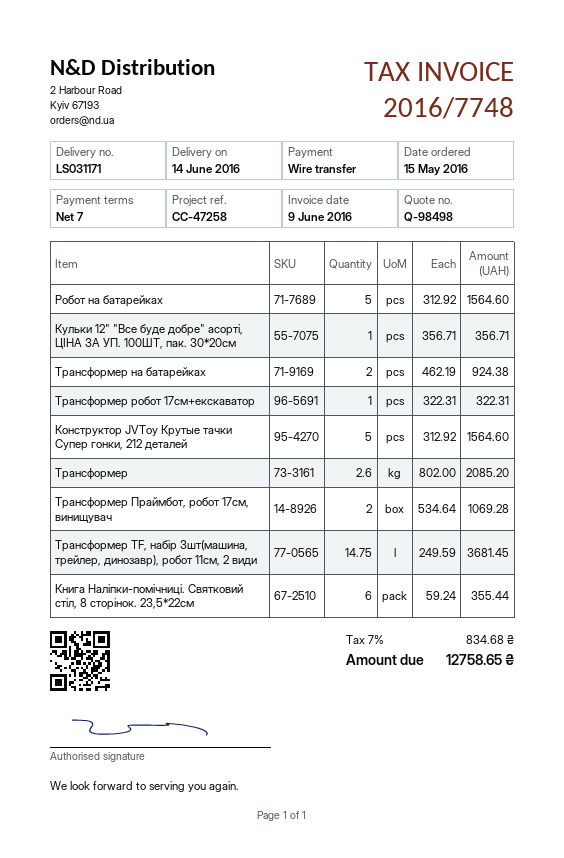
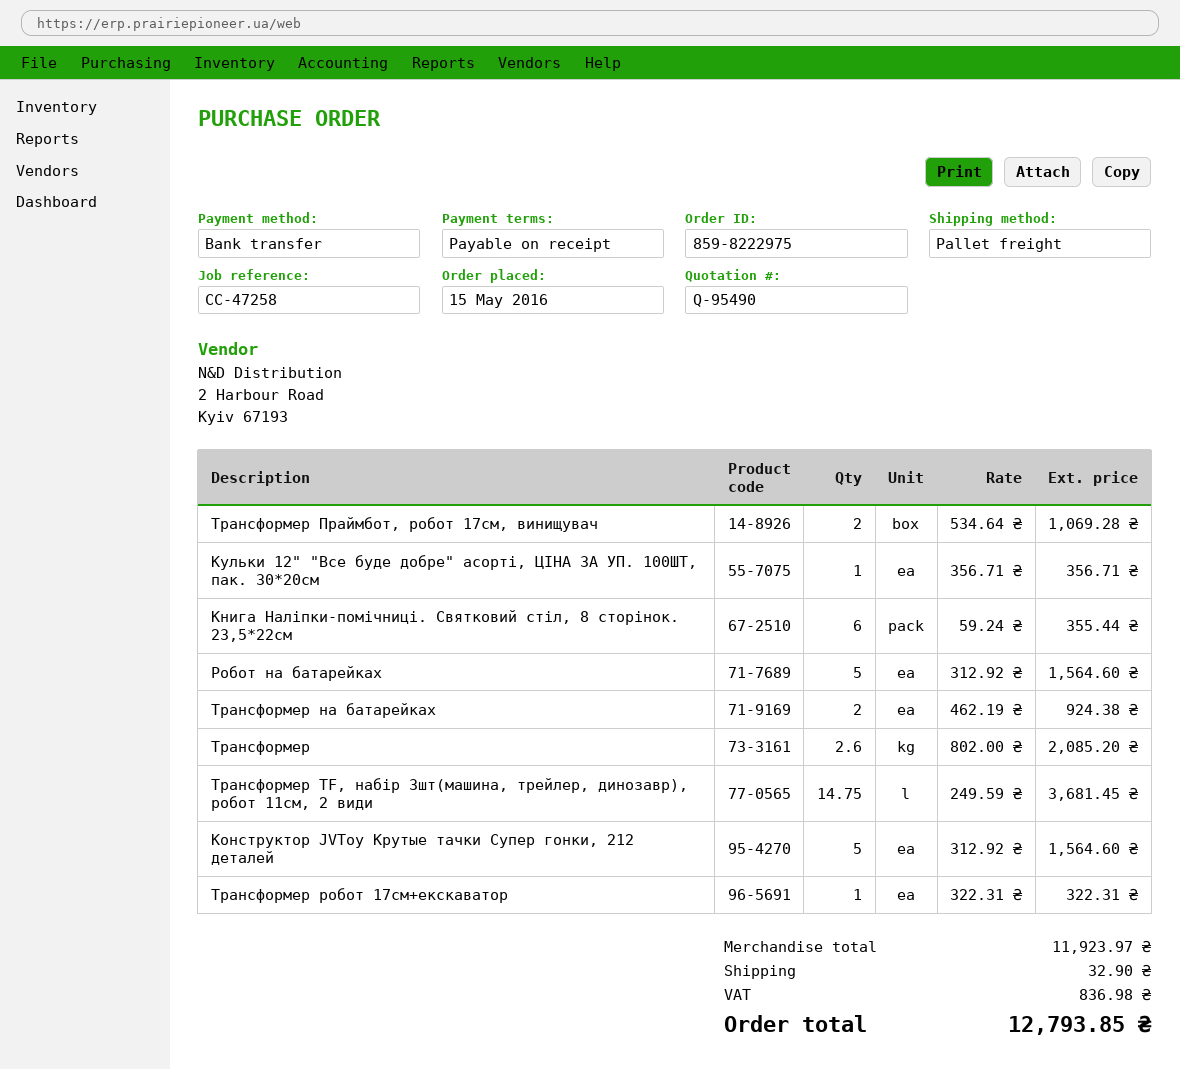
quote number: Q-98498 -> Q-95490
payment terms: 7 days -> on receipt
shipping: none -> 32.90
tax: 834.68 -> 836.98
total: 12758.65 -> 12793.85

